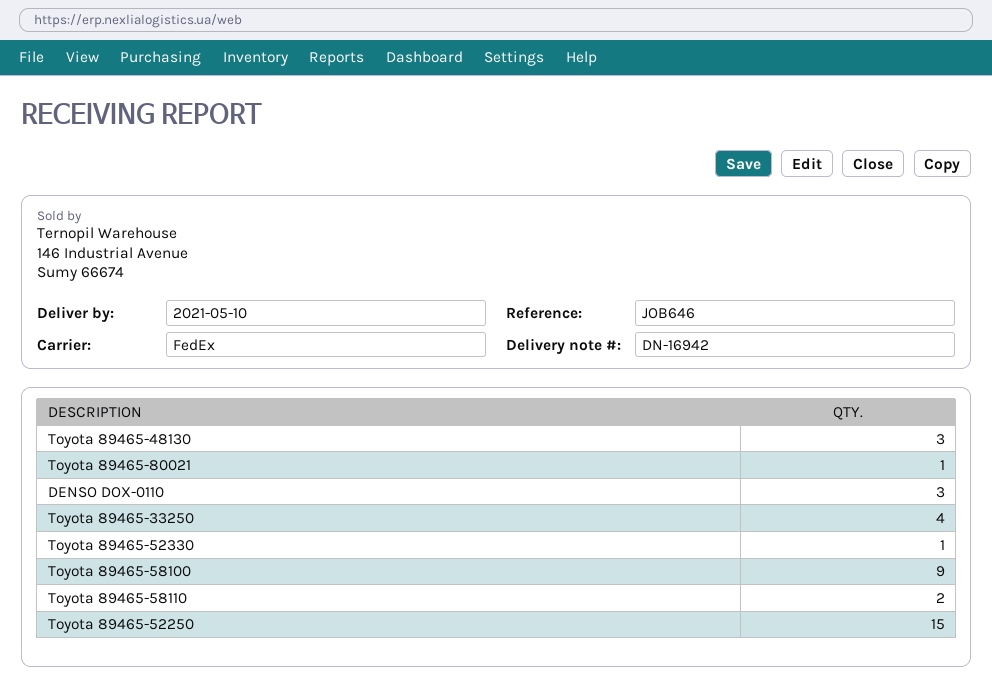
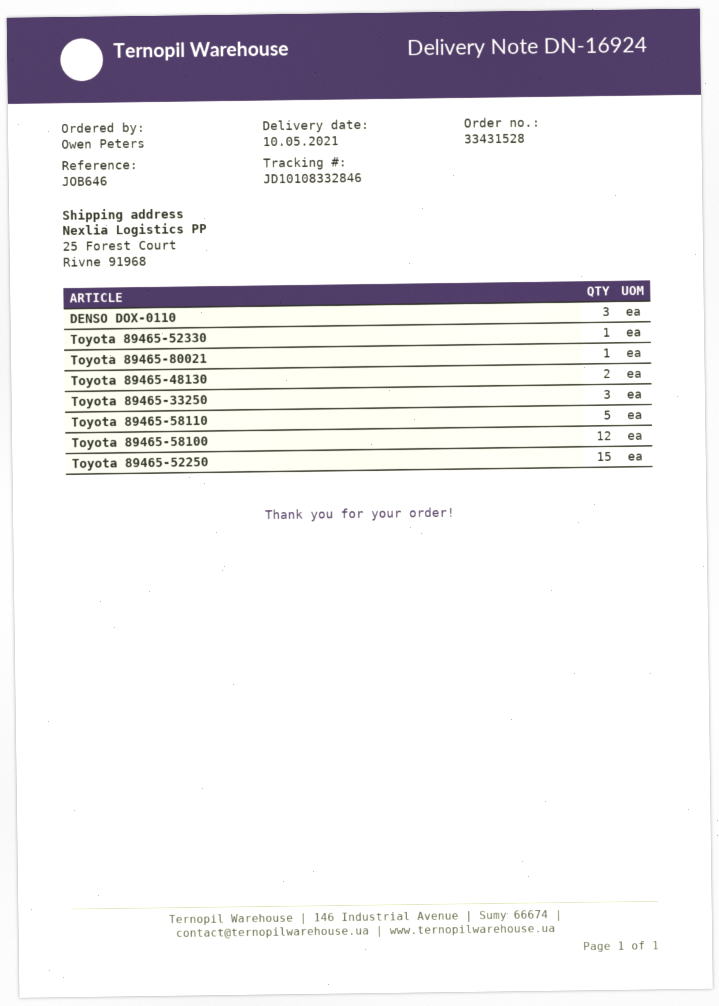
delivery note number: DN-16942 -> DN-16924
Toyota 89465-48130: 3 -> 2
Toyota 89465-33250: 4 -> 3
Toyota 89465-58100: 9 -> 12
Toyota 89465-58110: 2 -> 5

